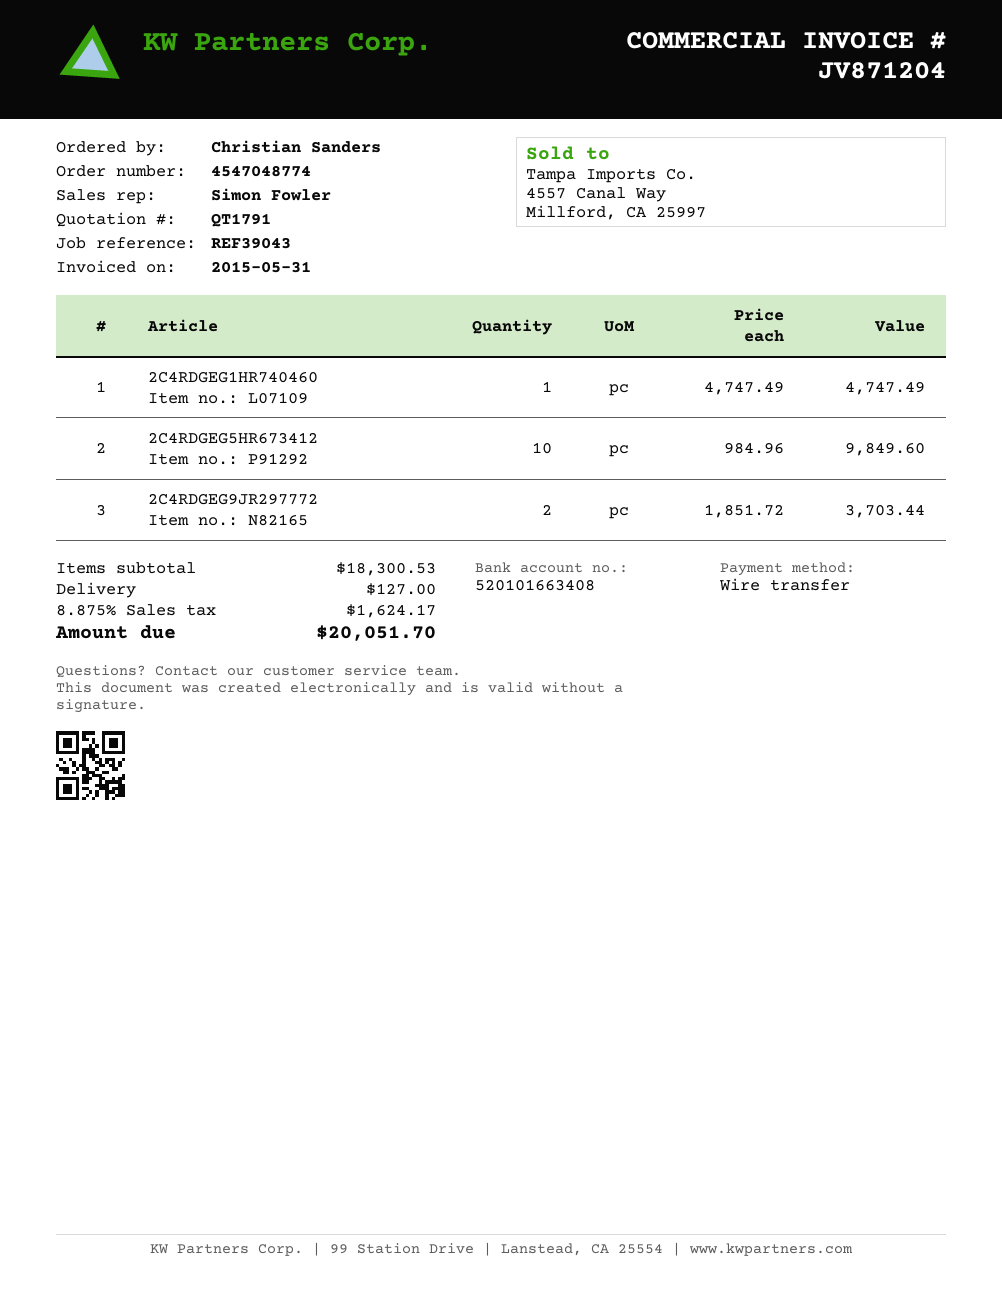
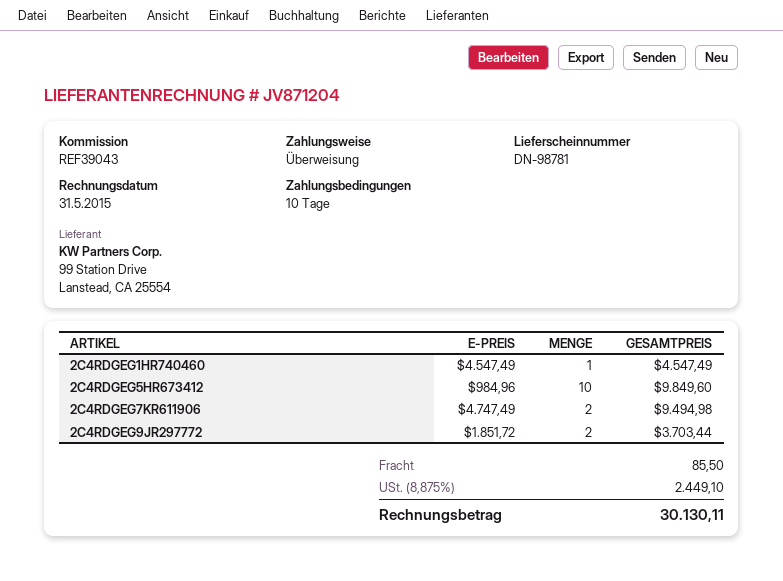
2C4RDGEG1HR740460: 1 x 4747.49 = 4747.49 -> 1 x 4547.49 = 4547.49
2C4RDGEG7KR611906: none -> 2 x 4747.49 = 9494.98
shipping: 127.00 -> 85.50
tax: 8.875% = 1624.17 -> 8.875% = 2449.10
total: 20051.70 -> 30130.11

